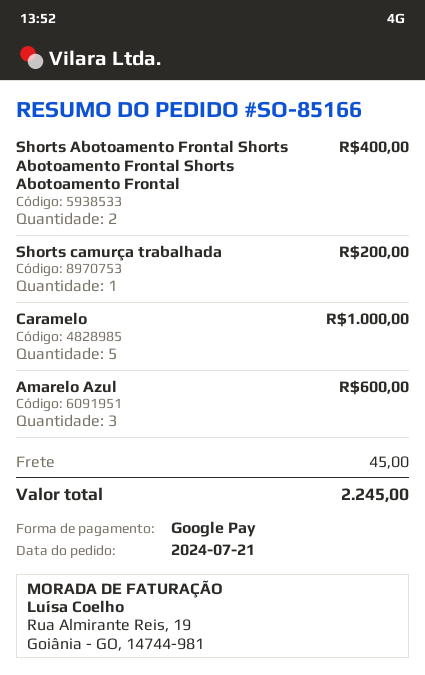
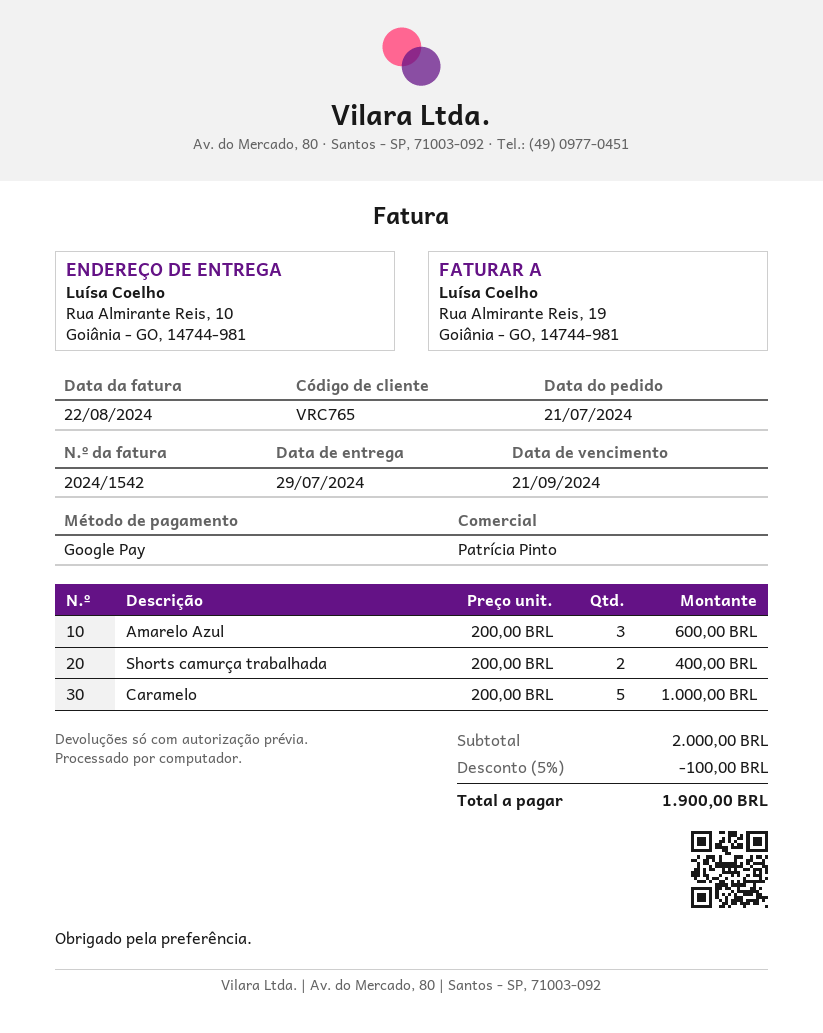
Shorts Abotoamento Frontal Shorts Abotoamento Frontal Shorts Abotoamento Frontal: 2 for 400.00 -> none
Shorts camurça trabalhada: 1 for 200.00 -> 2 for 400.00
discount: none -> 5% = 100.00
shipping: 45.00 -> none
total: 2245.00 -> 1900.00

